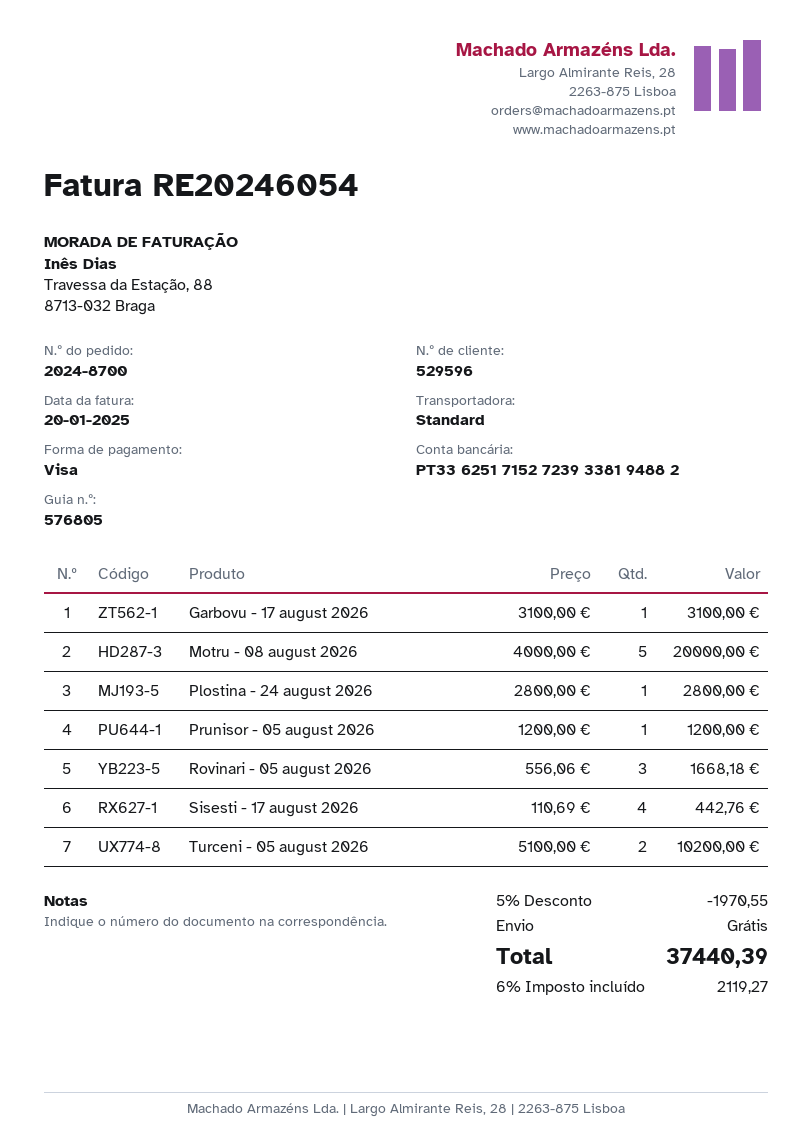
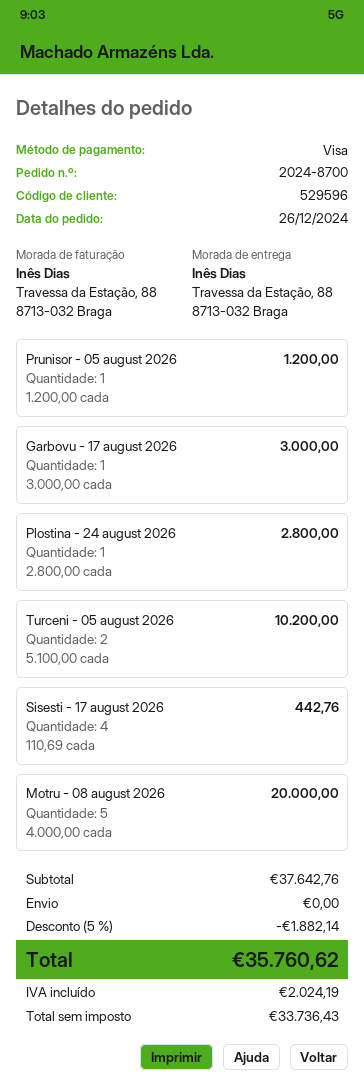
Garbovu - 17 august 2026: 1 x 3100.00 = 3100.00 -> 1 x 3000.00 = 3000.00
Rovinari - 05 august 2026: 3 x 556.06 = 1668.18 -> none
discount: 5% = 1970.55 -> 5% = 1882.14
tax: 2119.27 -> 2024.19
total: 37440.39 -> 35760.62

